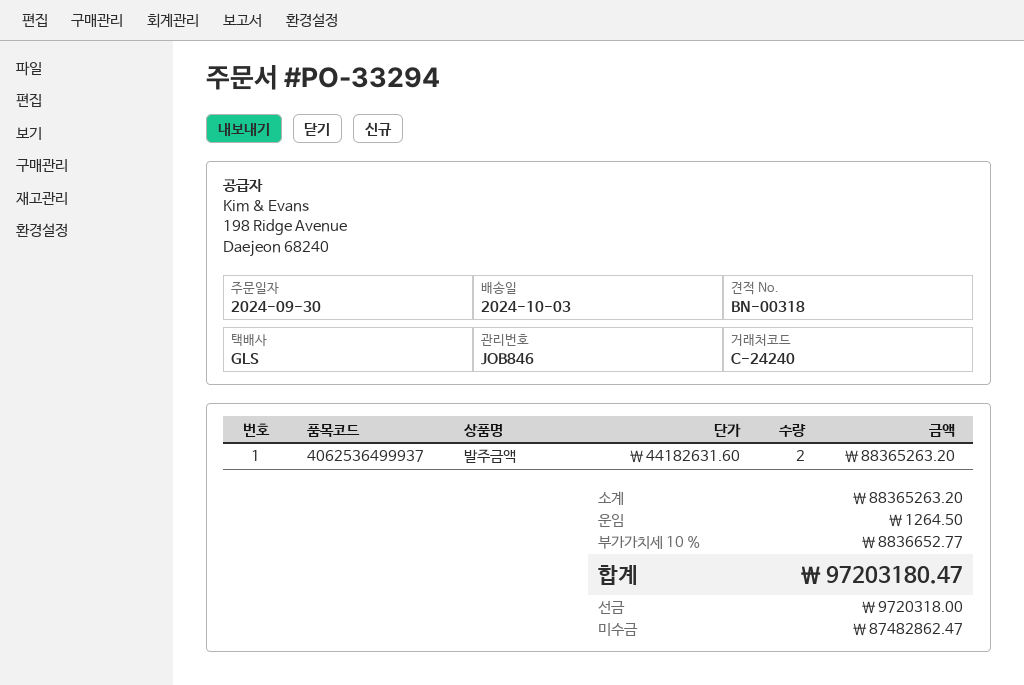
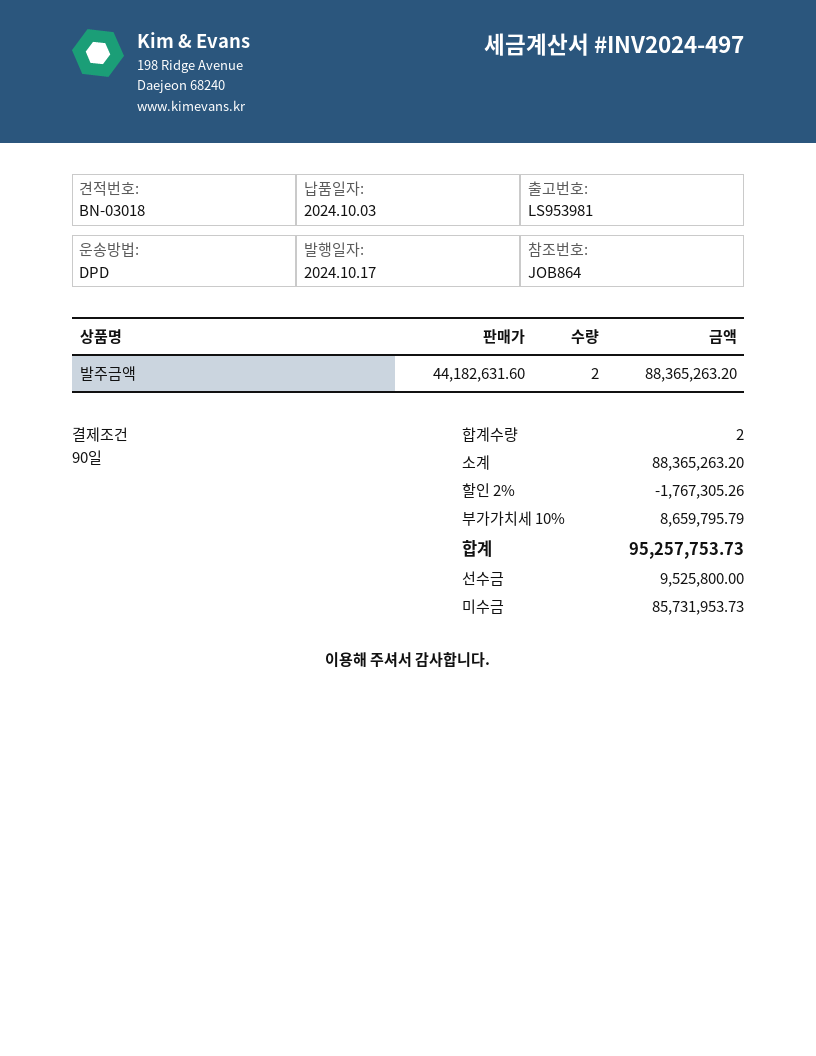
quote number: BN-00318 -> BN-03018
reference: JOB846 -> JOB864
shipping method: GLS -> DPD
discount: none -> 2% = 1767305.26
shipping: 1264.50 -> none
tax: 10% = 8836652.77 -> 10% = 8659795.79
total: 97203180.47 -> 95257753.73
deposit: 9720318.00 -> 9525800.00
balance: 87482862.47 -> 85731953.73

